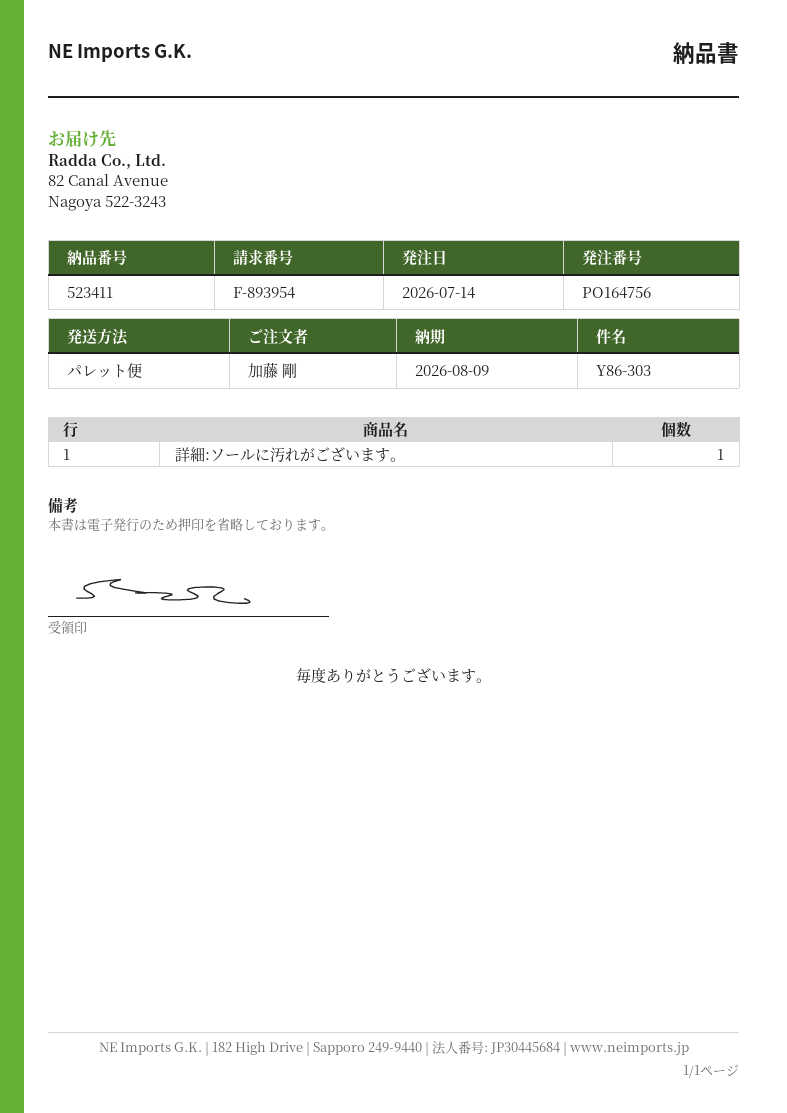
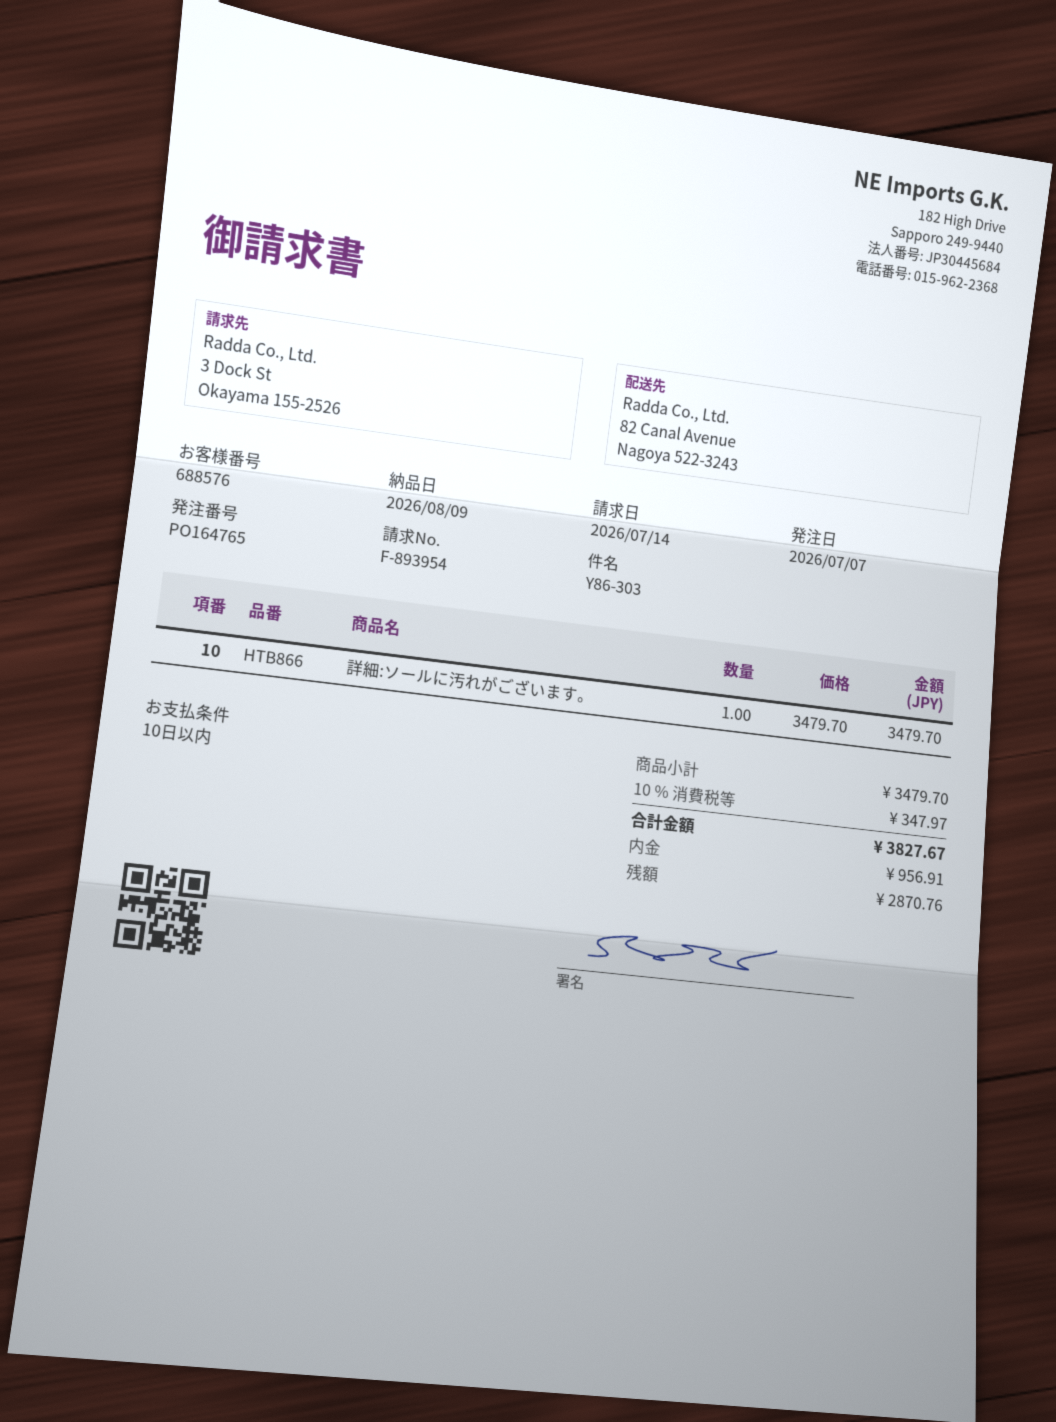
order number: PO164756 -> PO164765
order date: 2026-07-14 -> 2026-07-07

